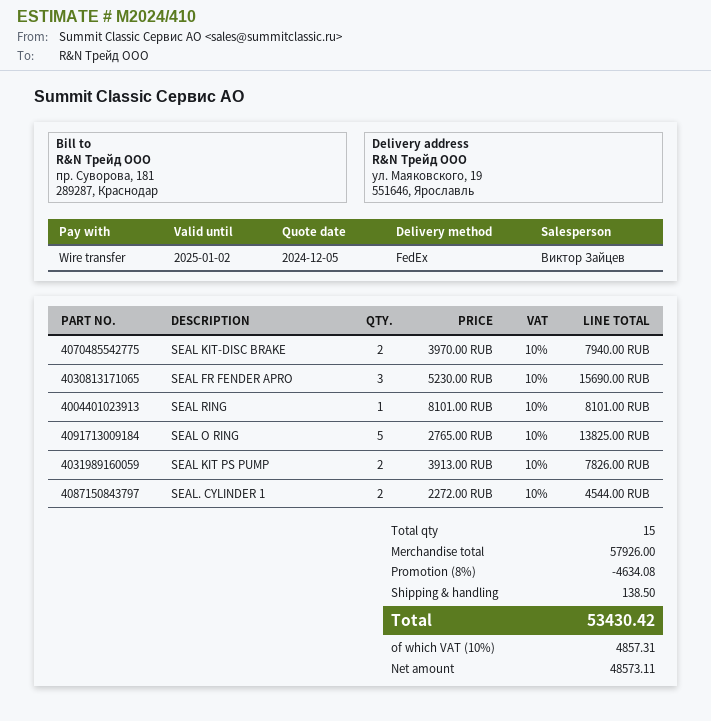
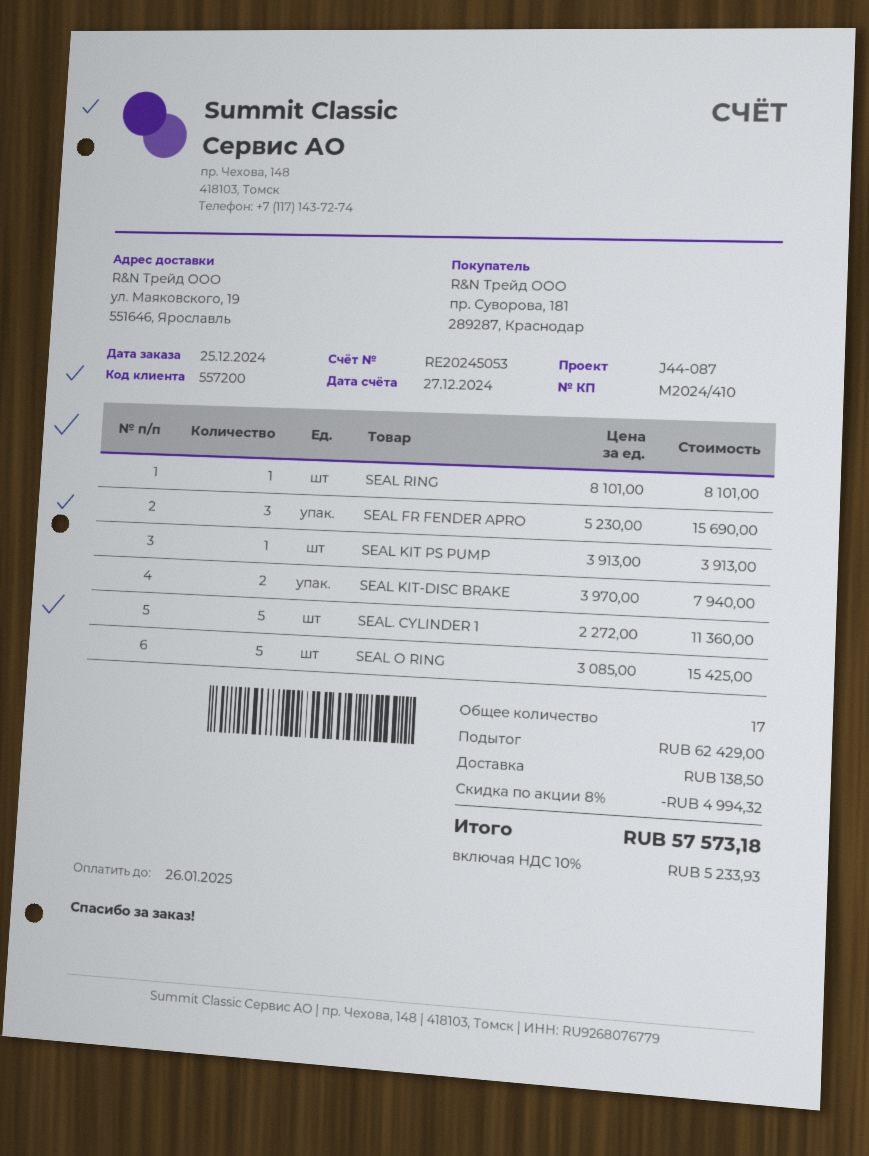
SEAL O RING: 5 x 2765.00 = 13825.00 -> 5 x 3085.00 = 15425.00
SEAL KIT PS PUMP: 2 x 3913.00 = 7826.00 -> 1 x 3913.00 = 3913.00
SEAL. CYLINDER 1: 2 x 2272.00 = 4544.00 -> 5 x 2272.00 = 11360.00
total quantity: 15 -> 17
subtotal: 57926.00 -> 62429.00
discount: 8% = 4634.08 -> 8% = 4994.32
tax: 10% = 4857.31 -> 10% = 5233.93
total: 53430.42 -> 57573.18

